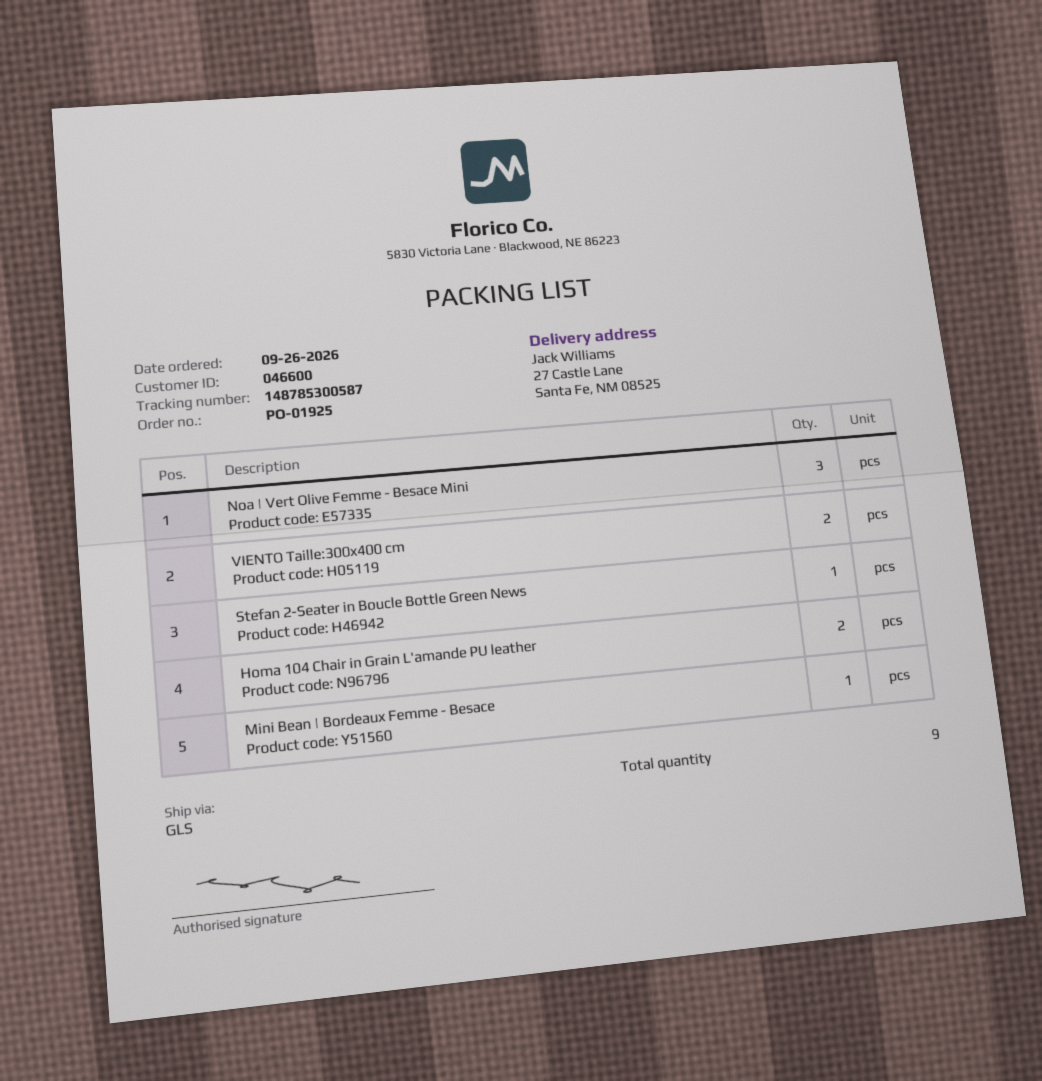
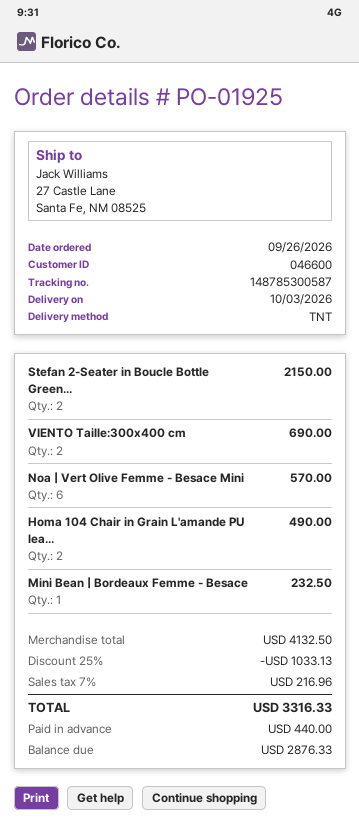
shipping method: GLS -> TNT
Noa | Vert Olive Femme - Besace Mini: 3 -> 6
Stefan 2-Seater in Boucle Bottle Green News: 1 -> 2

